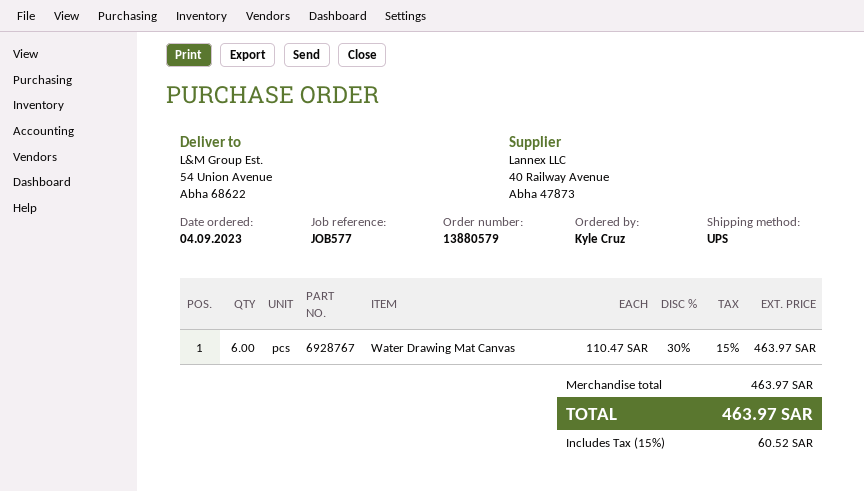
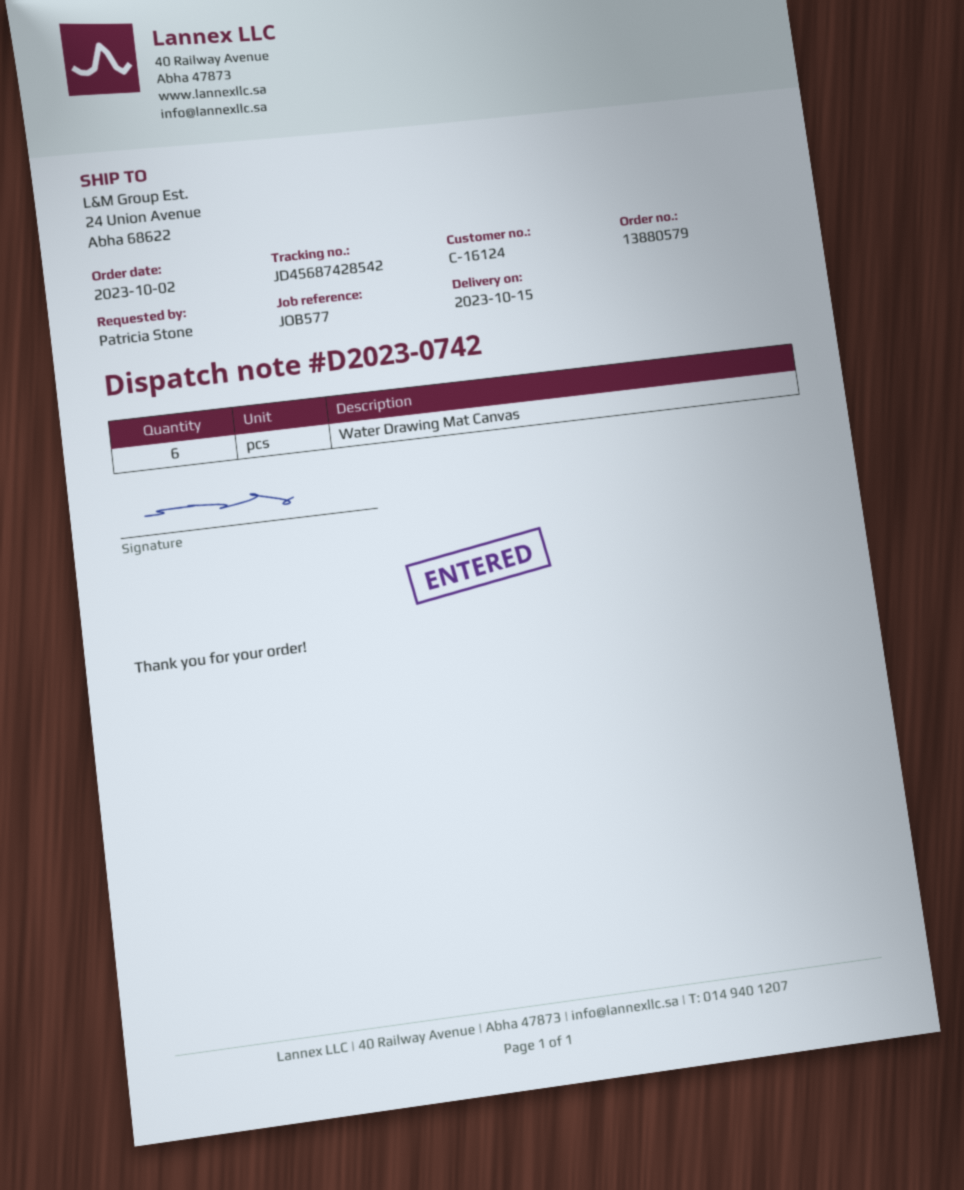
order date: 2023-09-04 -> 2023-10-02
ordered by: Kyle Cruz -> Patricia Stone
ship to: 54 Union Avenue, Abha 68622 -> 24 Union Avenue, Abha 68622

